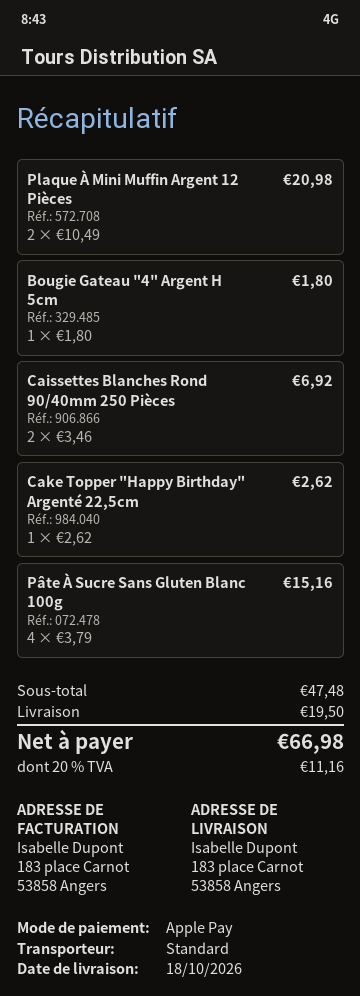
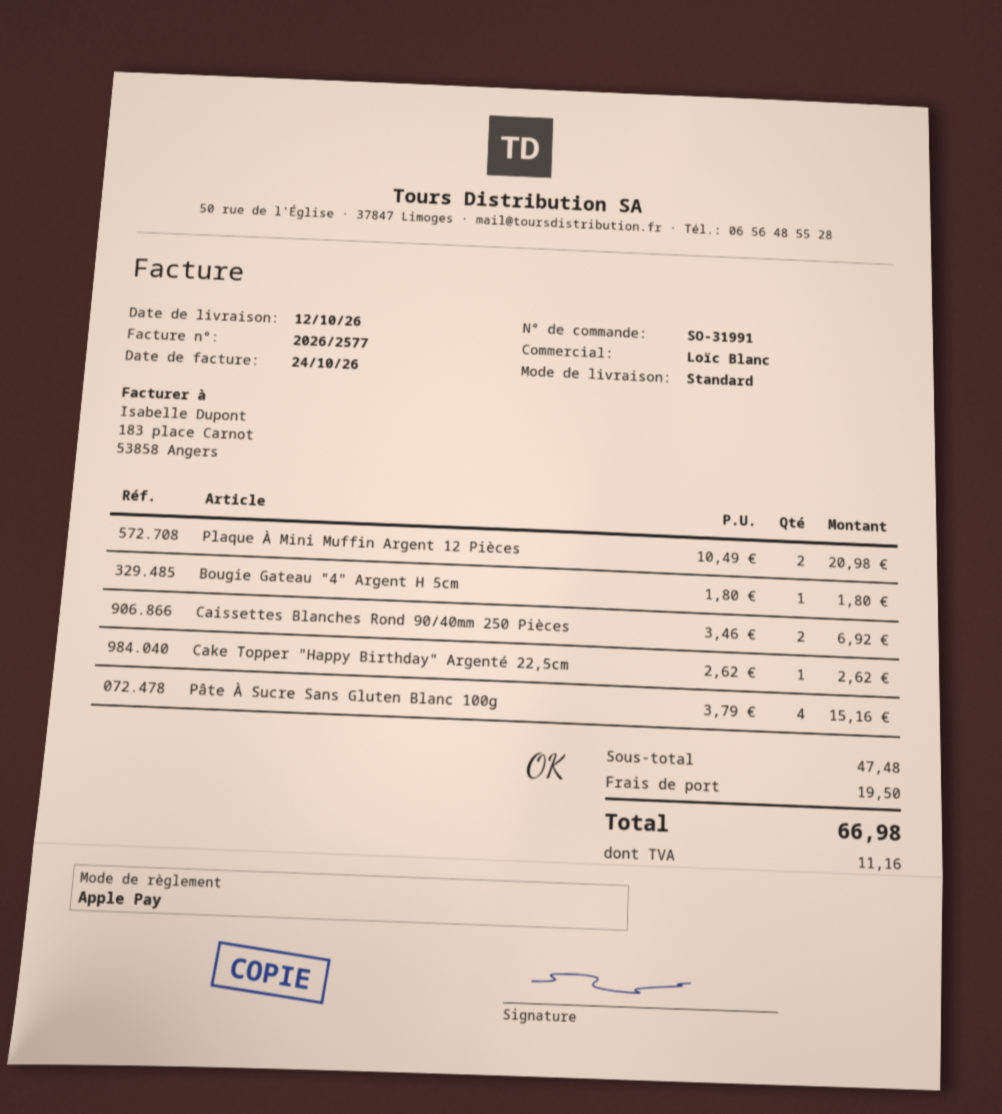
delivery date: 2026-10-18 -> 2026-10-12

